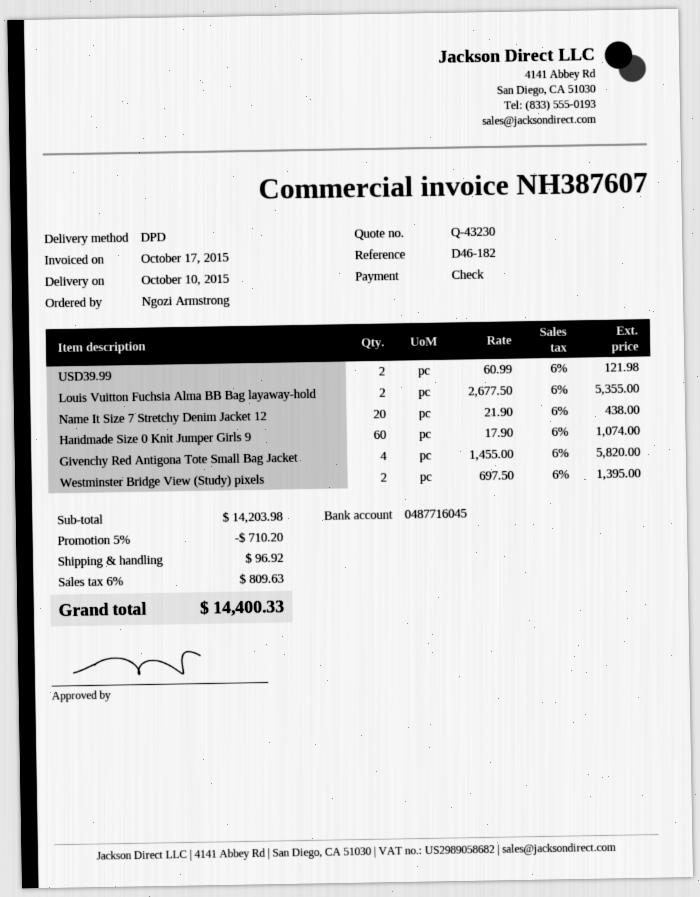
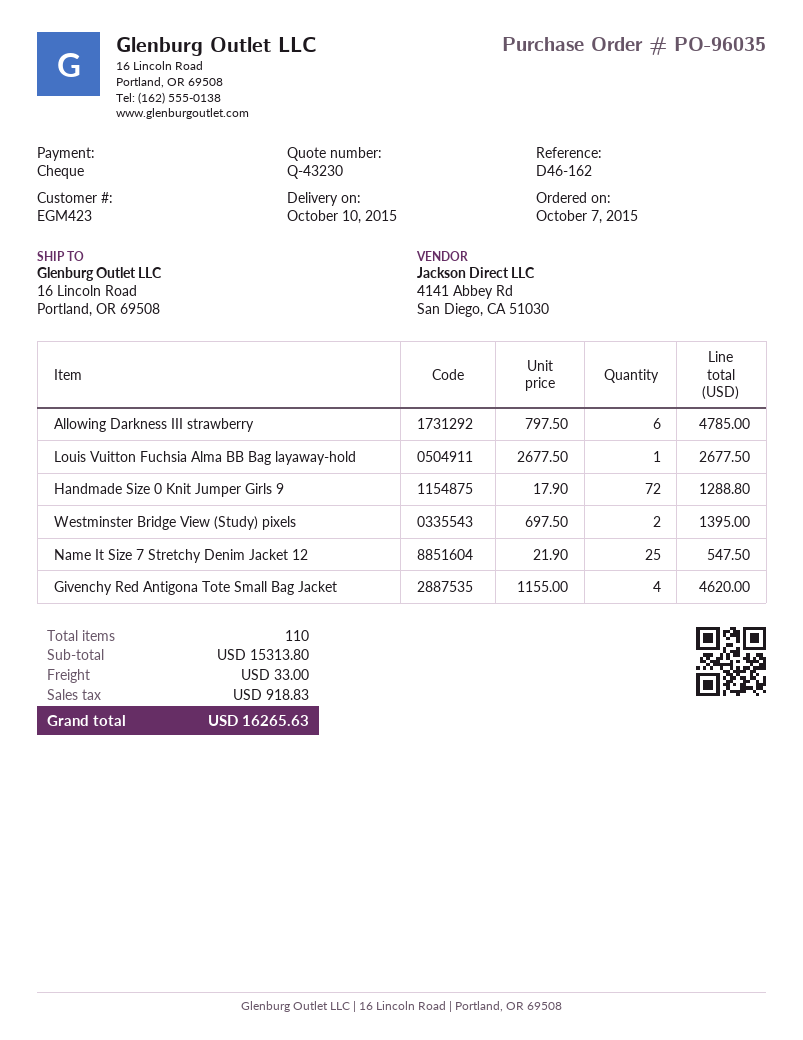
reference: D46-182 -> D46-162
USD39.99: 2 x 60.99 = 121.98 -> none
Louis Vuitton Fuchsia Alma BB Bag layaway-hold: 2 x 2677.50 = 5355.00 -> 1 x 2677.50 = 2677.50
Name It Size 7 Stretchy Denim Jacket 12: 20 x 21.90 = 438.00 -> 25 x 21.90 = 547.50
Handmade Size 0 Knit Jumper Girls 9: 60 x 17.90 = 1074.00 -> 72 x 17.90 = 1288.80
Givenchy Red Antigona Tote Small Bag Jacket: 4 x 1455.00 = 5820.00 -> 4 x 1155.00 = 4620.00
Allowing Darkness III strawberry: none -> 6 x 797.50 = 4785.00
subtotal: 14203.98 -> 15313.80
discount: 5% = 710.20 -> none
shipping: 96.92 -> 33.00
tax: 809.63 -> 918.83
total: 14400.33 -> 16265.63

